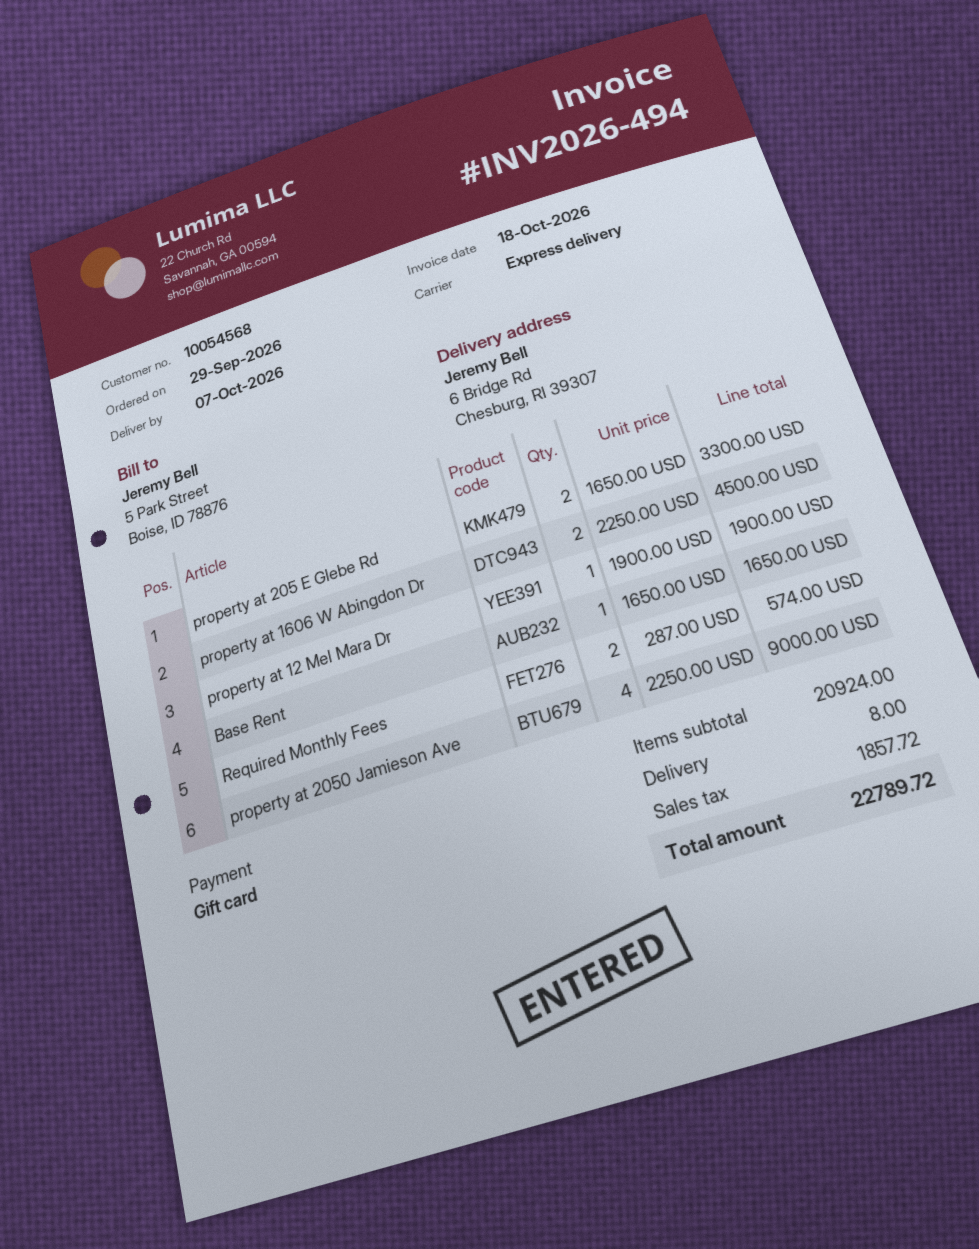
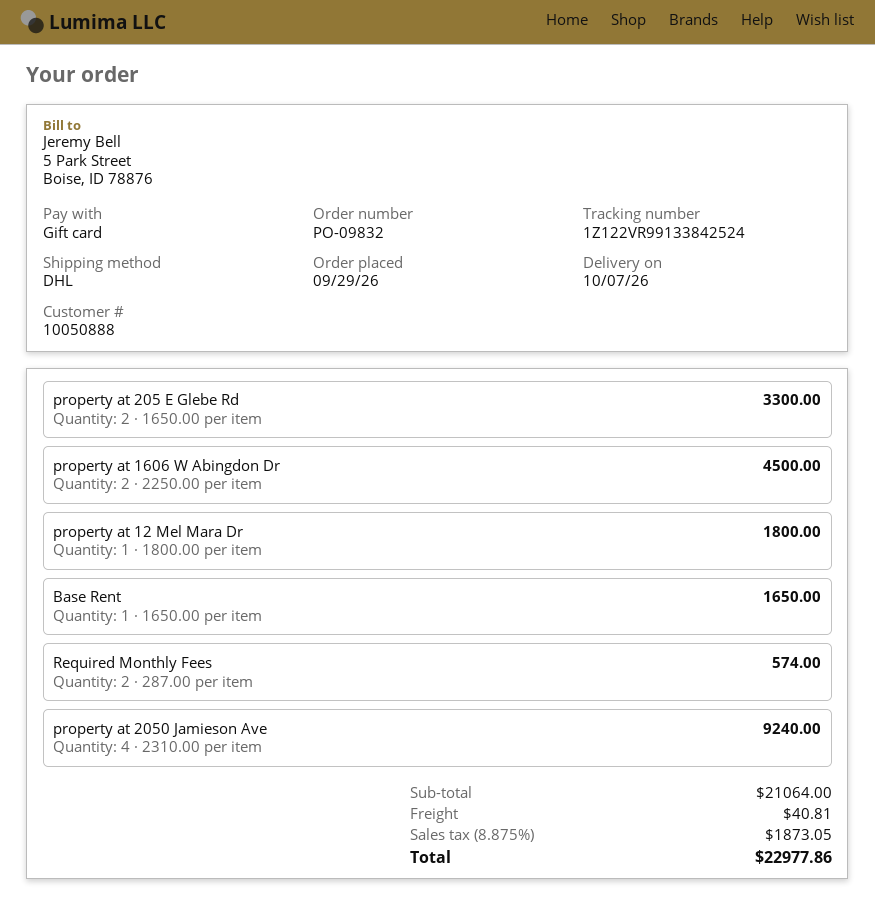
customer number: 10054568 -> 10050888
shipping method: express -> DHL
property at 12 Mel Mara Dr: 1 x 1900.00 = 1900.00 -> 1 x 1800.00 = 1800.00
property at 2050 Jamieson Ave: 4 x 2250.00 = 9000.00 -> 4 x 2310.00 = 9240.00
subtotal: 20924.00 -> 21064.00
shipping: 8.00 -> 40.81
tax: 1857.72 -> 1873.05
total: 22789.72 -> 22977.86

